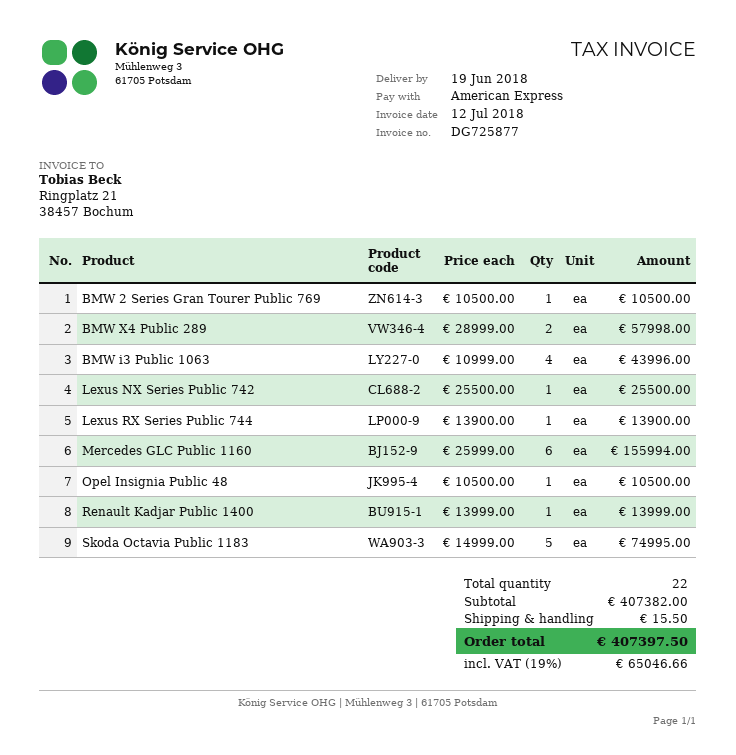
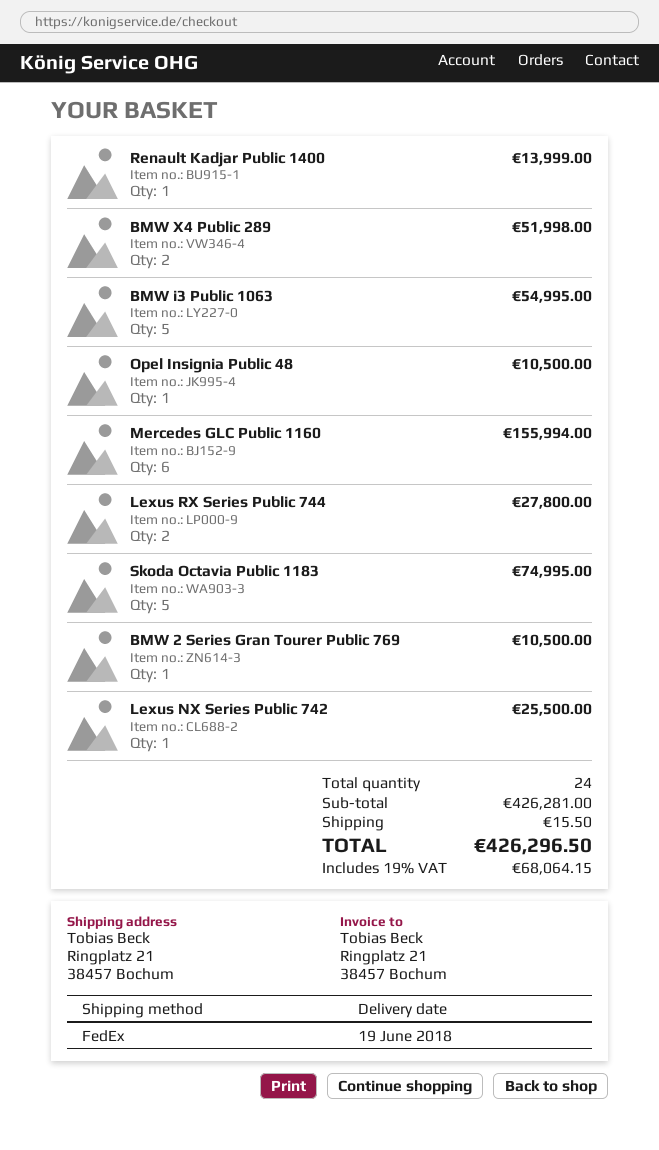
BMW X4 Public 289: 2 for 57998.00 -> 2 for 51998.00
BMW i3 Public 1063: 4 for 43996.00 -> 5 for 54995.00
Lexus RX Series Public 744: 1 for 13900.00 -> 2 for 27800.00
total quantity: 22 -> 24
subtotal: 407382.00 -> 426281.00
tax: 19% = 65046.66 -> 19% = 68064.15
total: 407397.50 -> 426296.50

